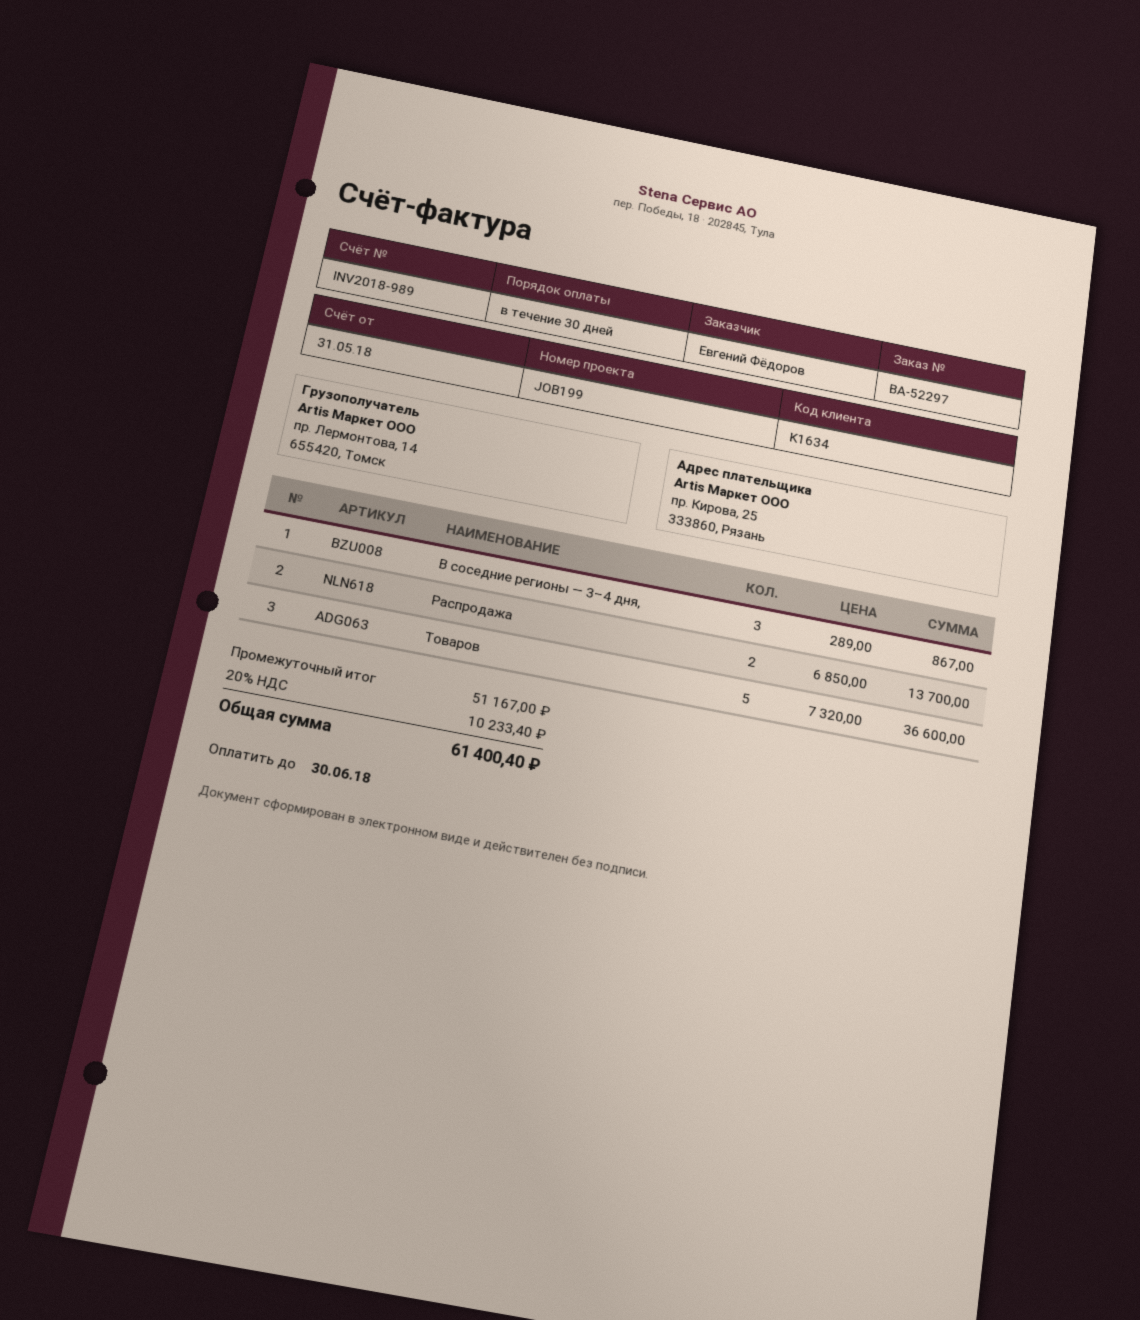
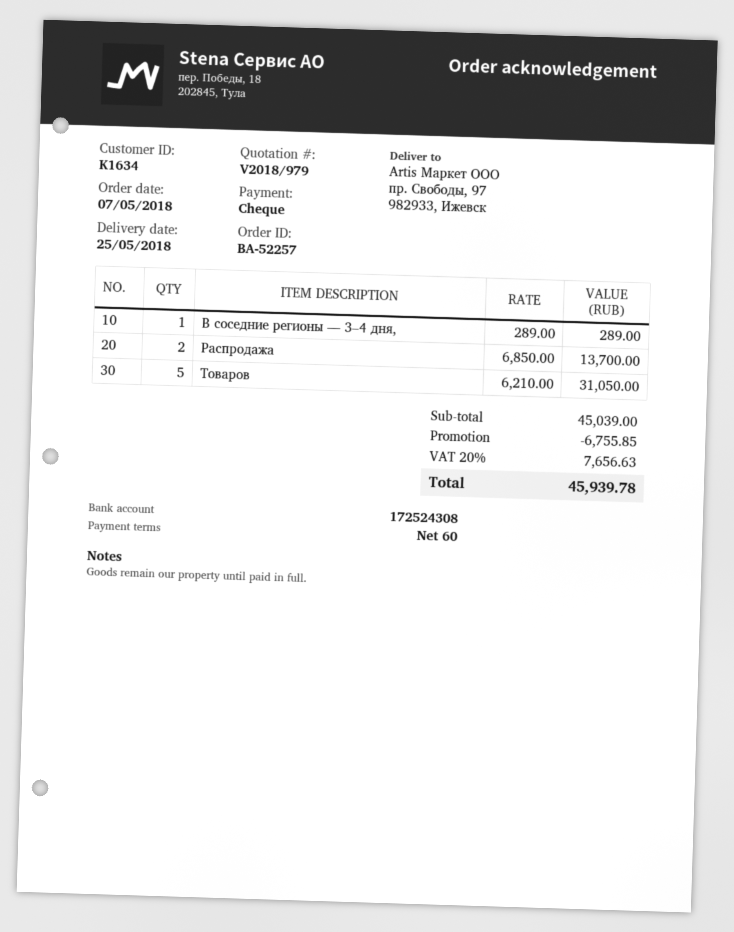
order number: BA-52297 -> BA-52257
payment terms: 30 days -> 60 days
ship to: пр. Лермонтова, 14, 655420, Томск -> пр. Свободы, 97, 982933, Ижевск
В соседние регионы — 3–4 дня,: 3 x 289.00 = 867.00 -> 1 x 289.00 = 289.00
Товаров: 5 x 7320.00 = 36600.00 -> 5 x 6210.00 = 31050.00
subtotal: 51167.00 -> 45039.00
discount: none -> 6755.85
tax: 20% = 10233.40 -> 20% = 7656.63
total: 61400.40 -> 45939.78

